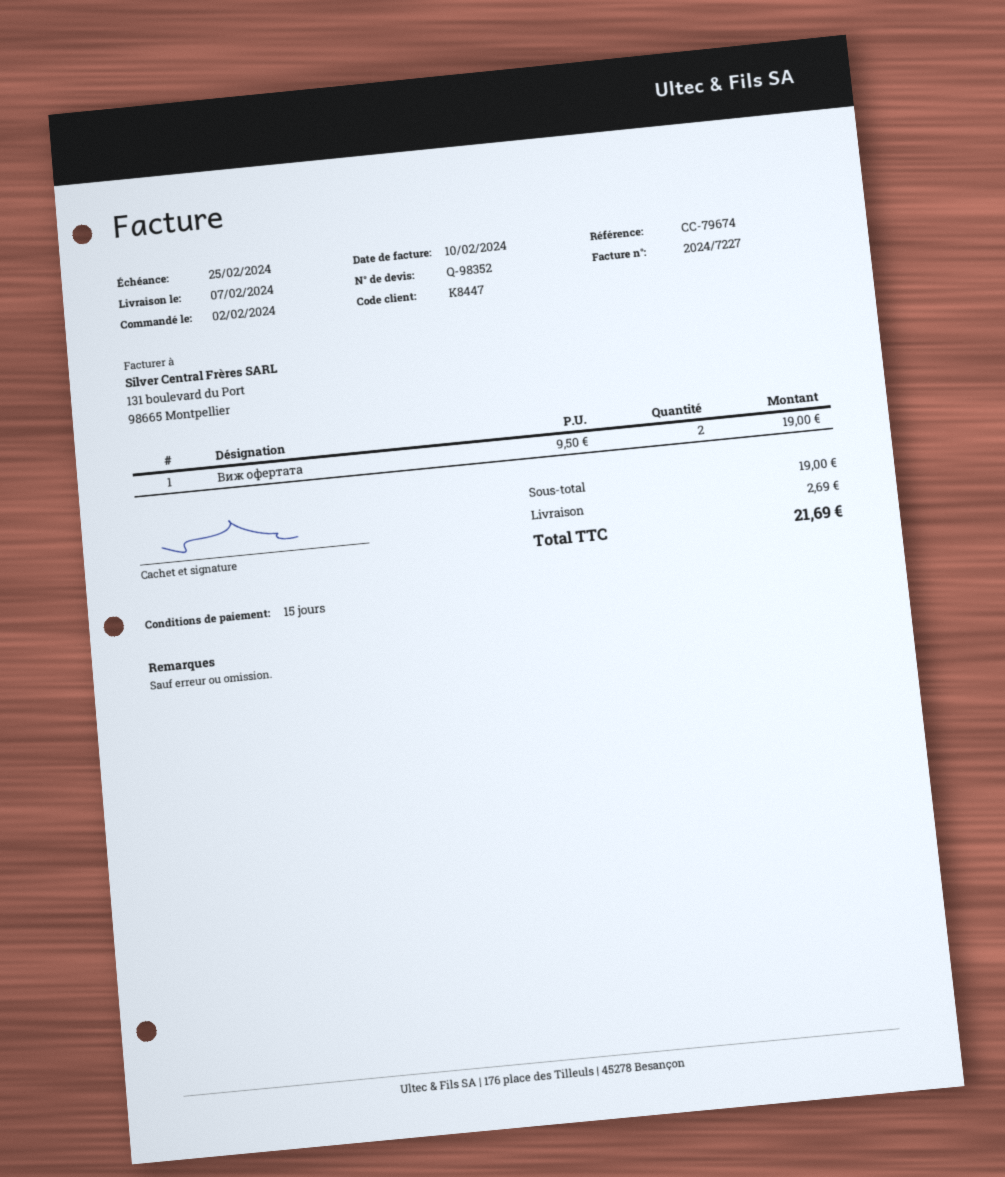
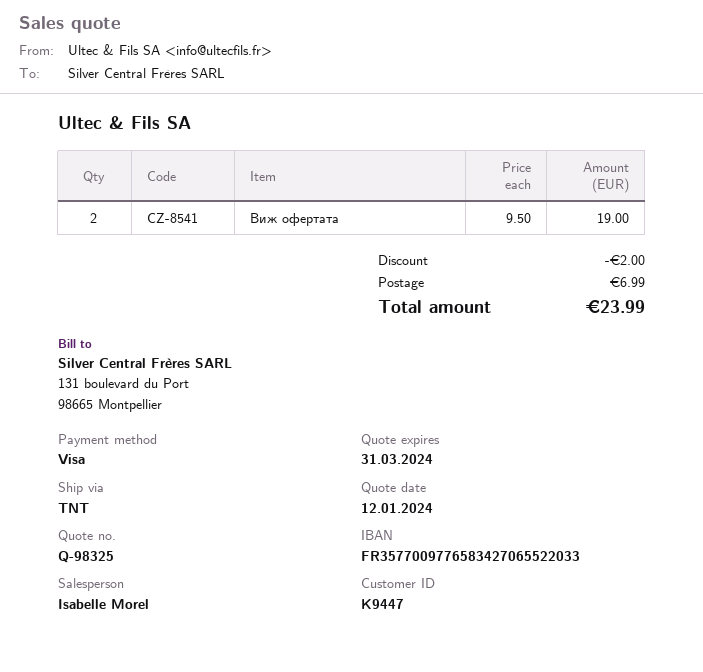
quote number: Q-98352 -> Q-98325
customer number: K8447 -> K9447
discount: none -> 2.00
shipping: 2.69 -> 6.99
total: 21.69 -> 23.99

